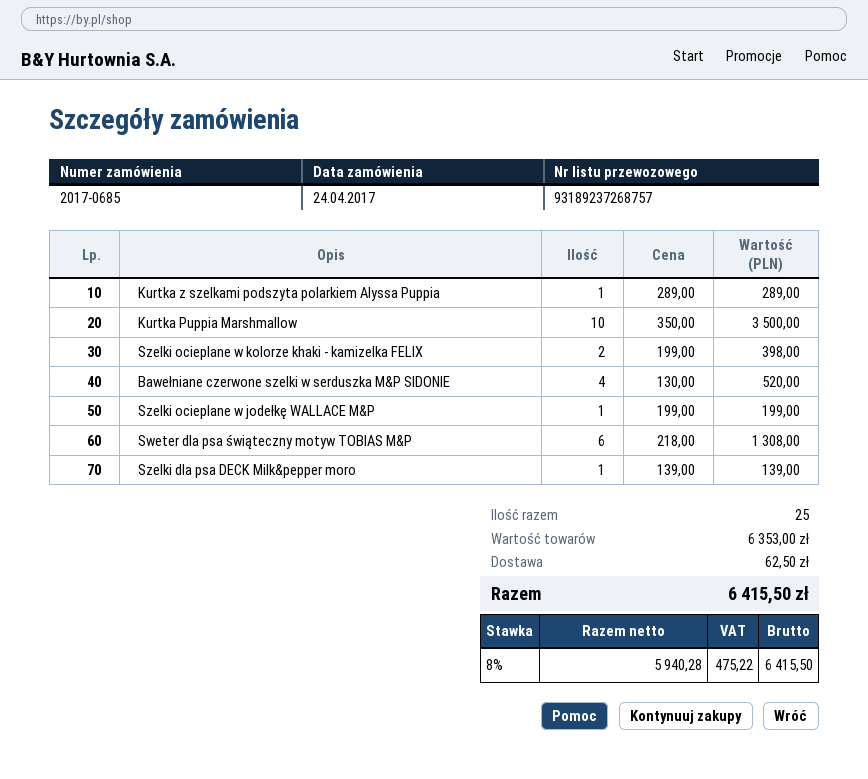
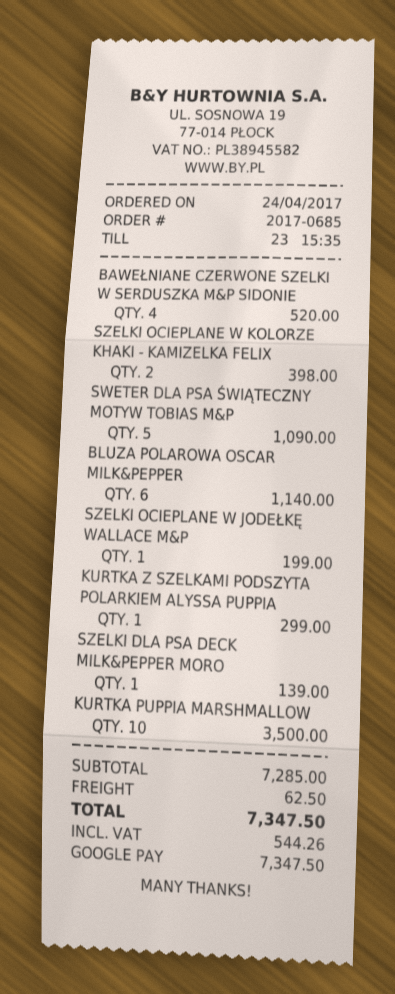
Kurtka z szelkami podszyta polarkiem Alyssa Puppia: 1 for 289.00 -> 1 for 299.00
Sweter dla psa świąteczny motyw TOBIAS M&P: 6 for 1308.00 -> 5 for 1090.00
BLUZA POLAROWA OSCAR MILK&PEPPER: none -> 6 for 1140.00
subtotal: 6353.00 -> 7285.00
tax: 475.22 -> 544.26
total: 6415.50 -> 7347.50

